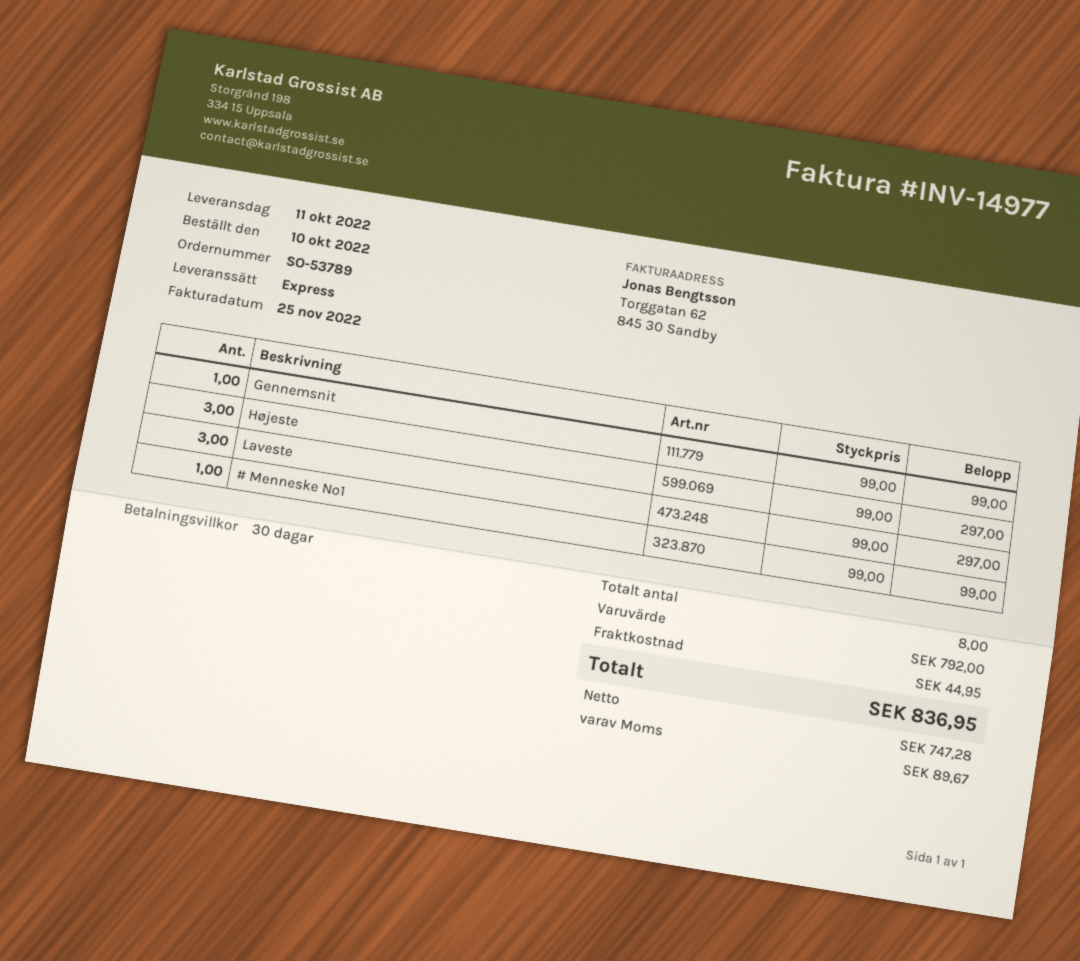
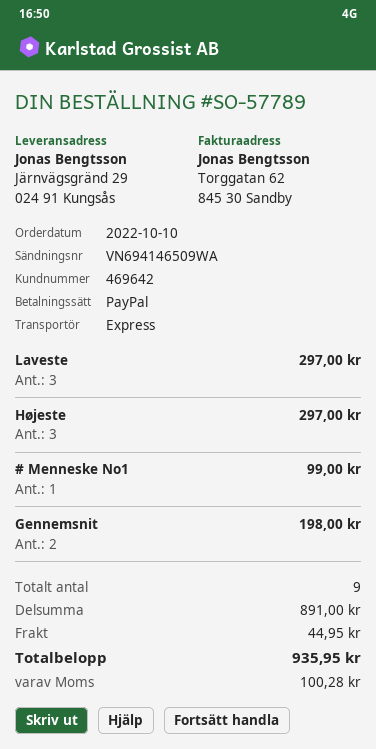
order number: SO-53789 -> SO-57789
Gennemsnit: 1 for 99.00 -> 2 for 198.00
total quantity: 8 -> 9
subtotal: 792.00 -> 891.00
tax: 89.67 -> 100.28
total: 836.95 -> 935.95

